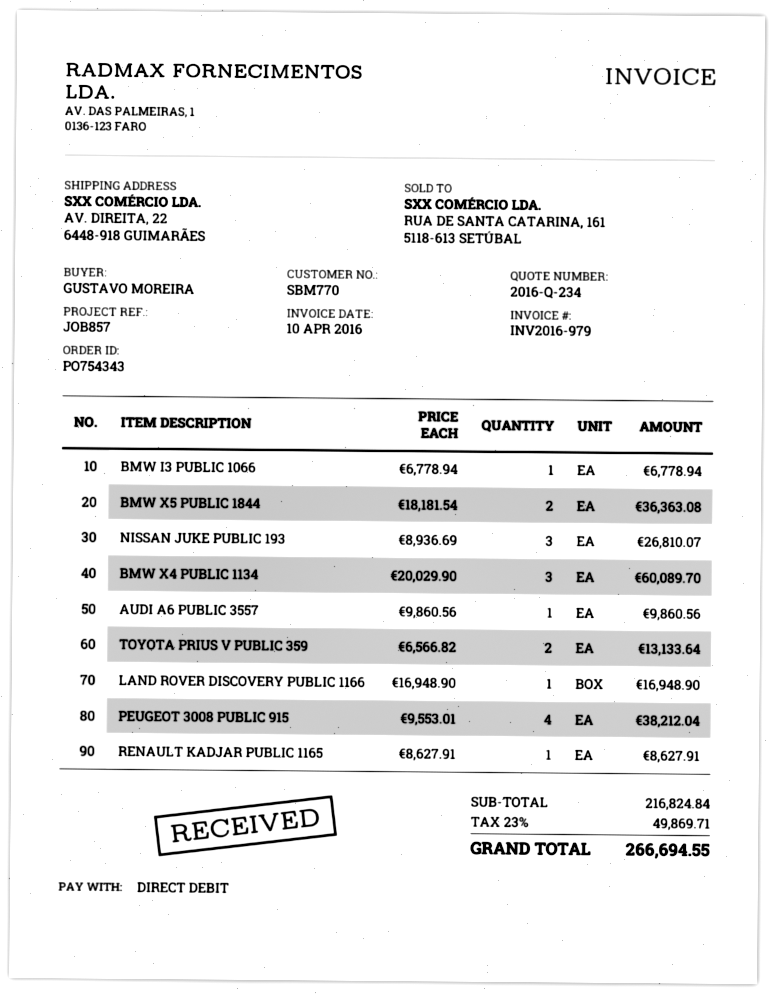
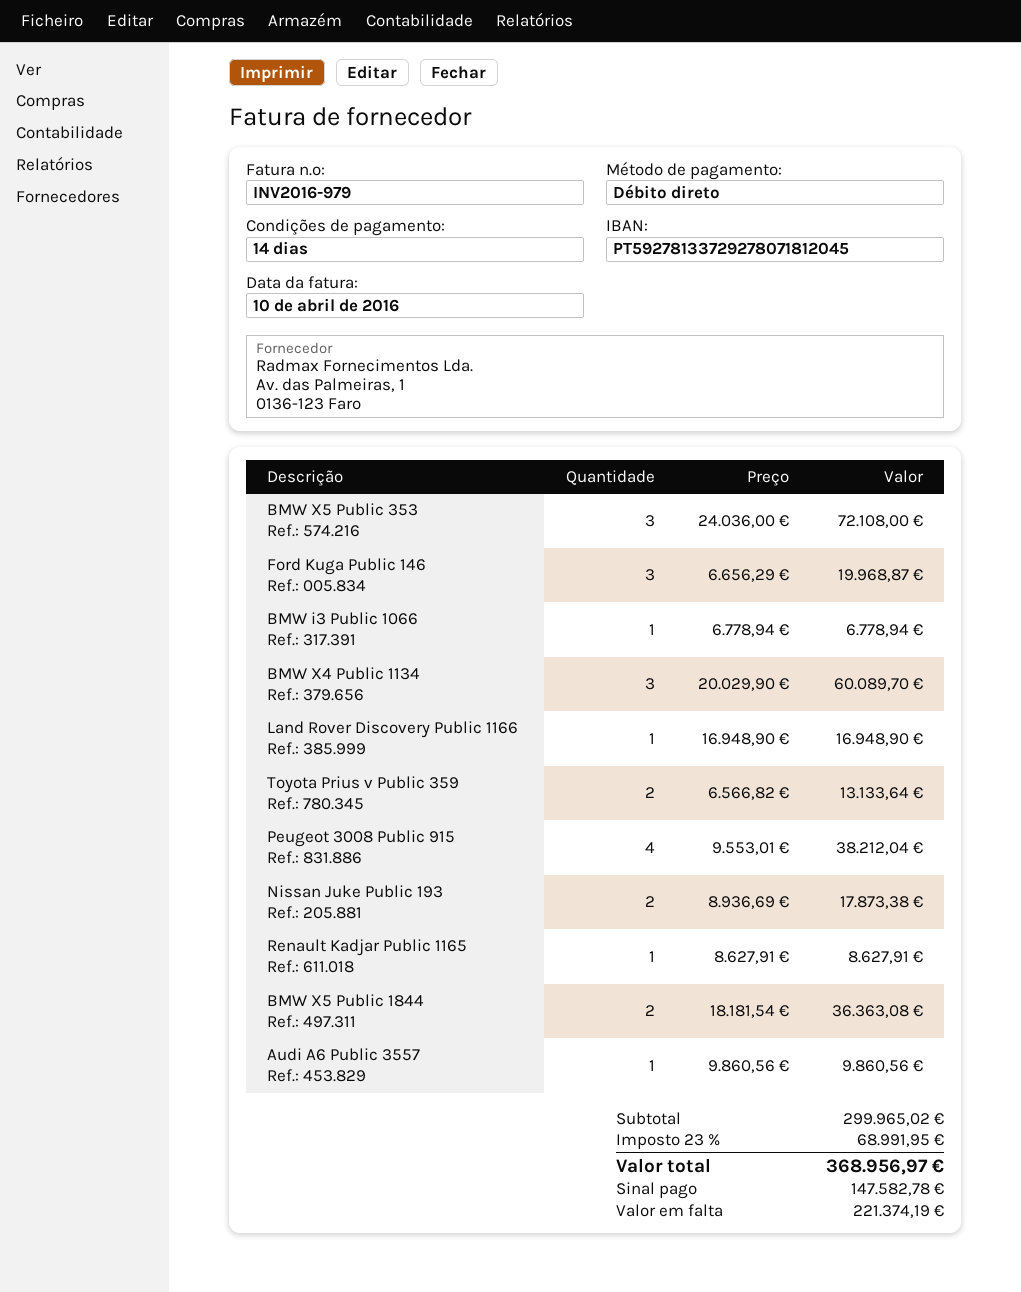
NISSAN JUKE PUBLIC 193: 3 x 8936.69 = 26810.07 -> 2 x 8936.69 = 17873.38
BMW X5 Public 353: none -> 3 x 24036.00 = 72108.00
Ford Kuga Public 146: none -> 3 x 6656.29 = 19968.87
subtotal: 216824.84 -> 299965.02
tax: 23% = 49869.71 -> 23% = 68991.95
total: 266694.55 -> 368956.97

